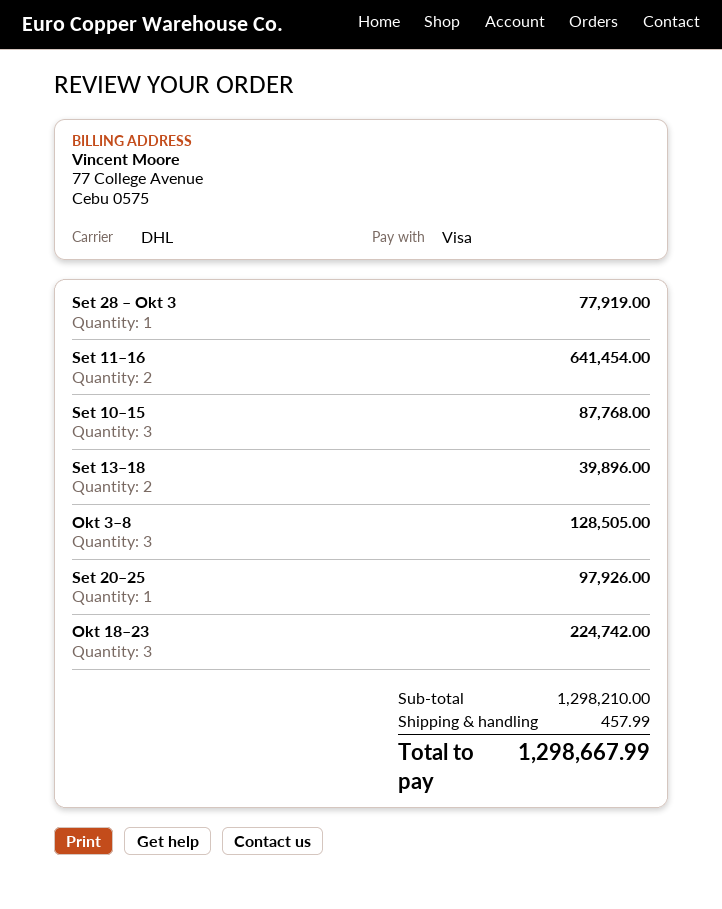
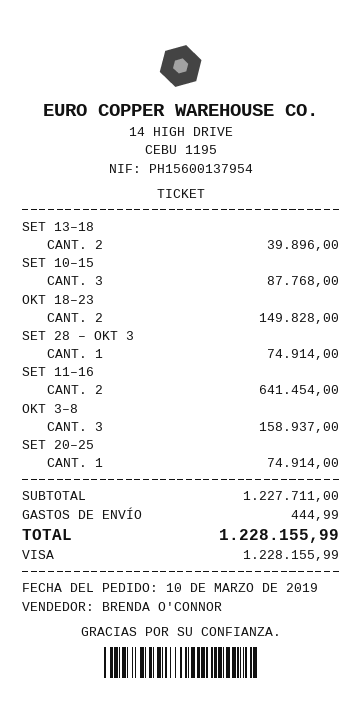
Set 28 – Okt 3: 1 for 77919.00 -> 1 for 74914.00
Okt 3–8: 3 for 128505.00 -> 3 for 158937.00
Set 20–25: 1 for 97926.00 -> 1 for 74914.00
Okt 18–23: 3 for 224742.00 -> 2 for 149828.00
subtotal: 1298210.00 -> 1227711.00
shipping: 457.99 -> 444.99
total: 1298667.99 -> 1228155.99

